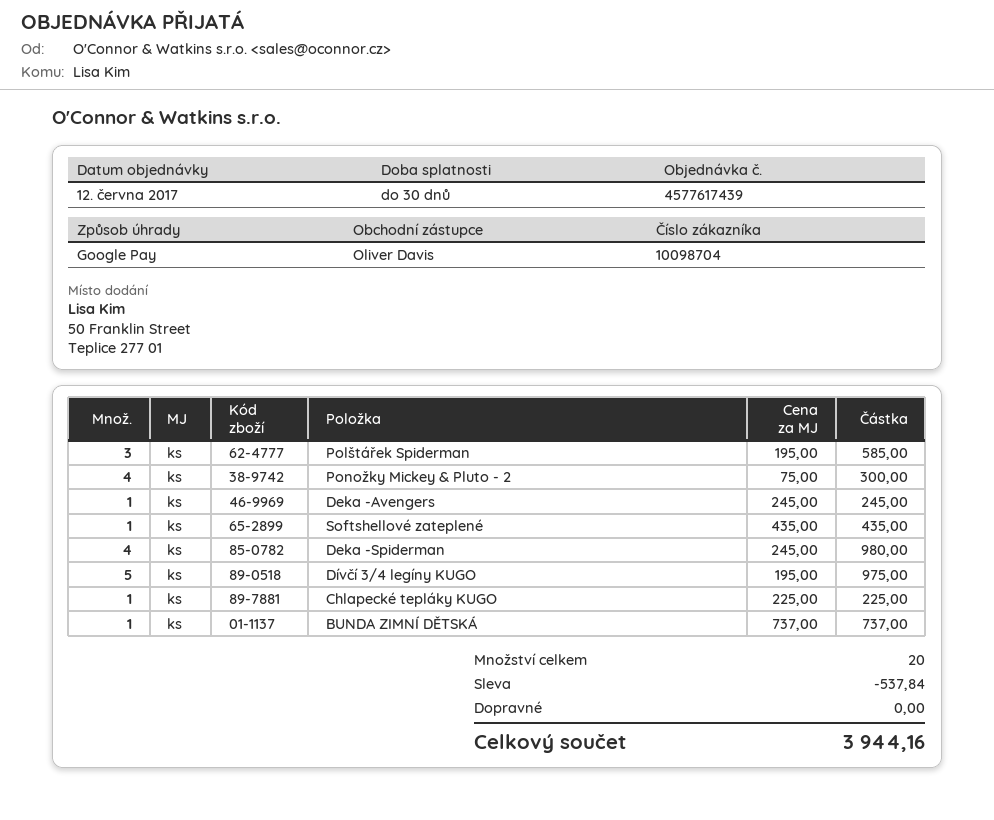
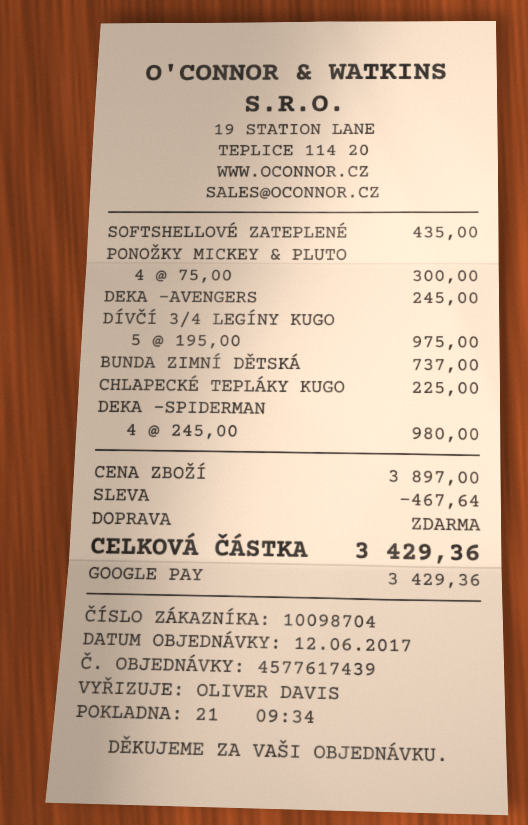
Polštářek Spiderman: 3 x 195.00 = 585.00 -> none
discount: 537.84 -> 467.64
total: 3944.16 -> 3429.36

